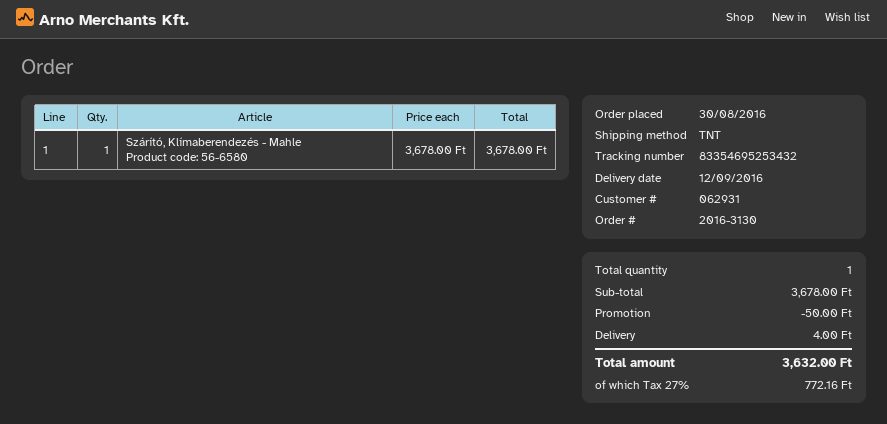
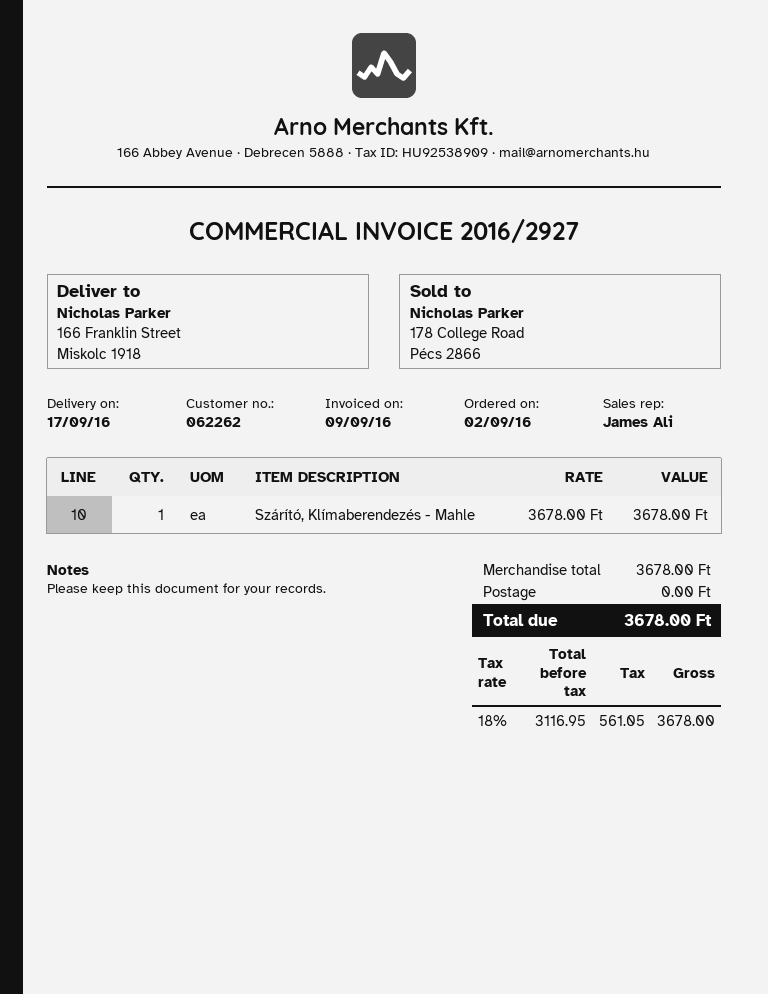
order date: 2016-08-30 -> 2016-09-02
delivery date: 2016-09-12 -> 2016-09-17
customer number: 062931 -> 062262
discount: 50.00 -> none
shipping: 4.00 -> 0.00
tax: 27% = 772.16 -> 18% = 561.05
total: 3632.00 -> 3678.00

